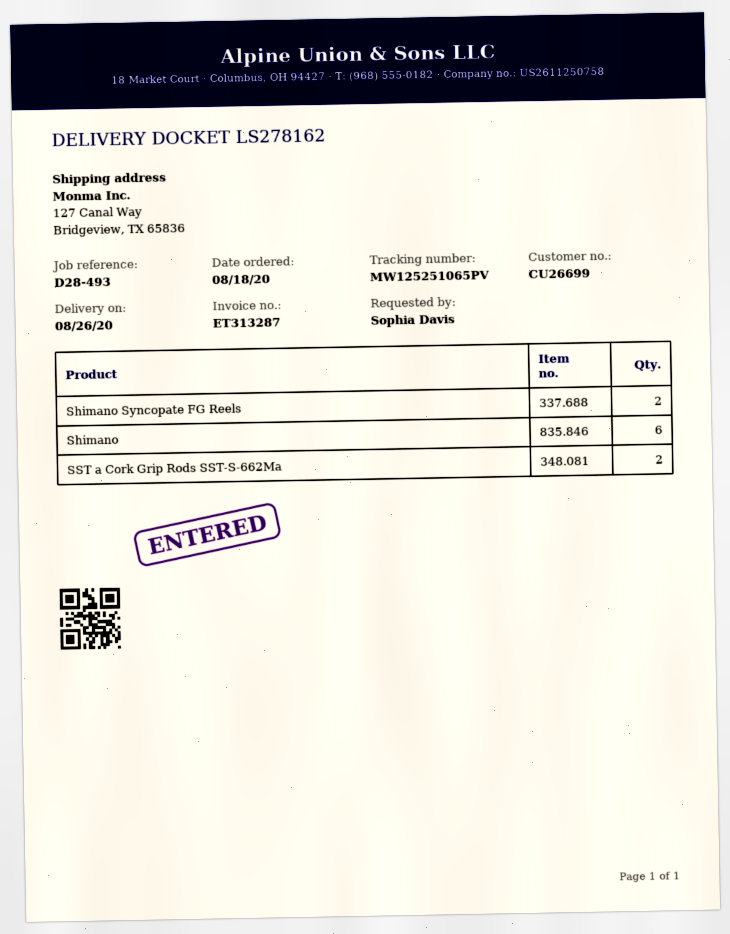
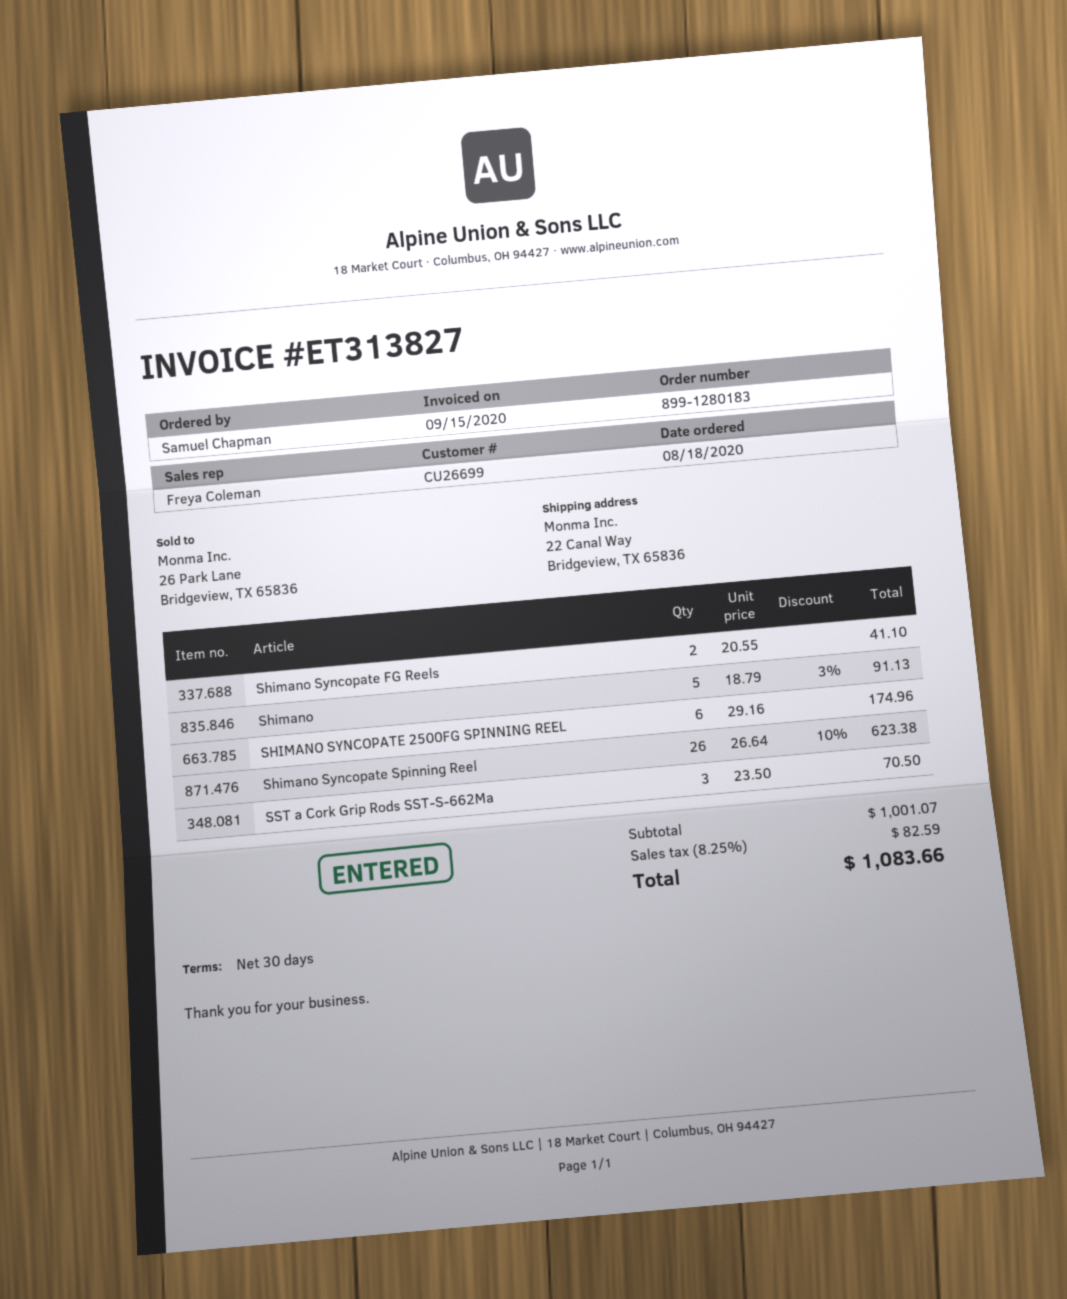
invoice number: ET313287 -> ET313827
ordered by: Sophia Davis -> Samuel Chapman
ship to: 127 Canal Way, Bridgeview, TX 65836 -> 22 Canal Way, Bridgeview, TX 65836
Shimano: 6 -> 5
SST a Cork Grip Rods SST-S-662Ma: 2 -> 3
SHIMANO SYNCOPATE 2500FG SPINNING REEL: none -> 6
Shimano Syncopate Spinning Reel: none -> 26

